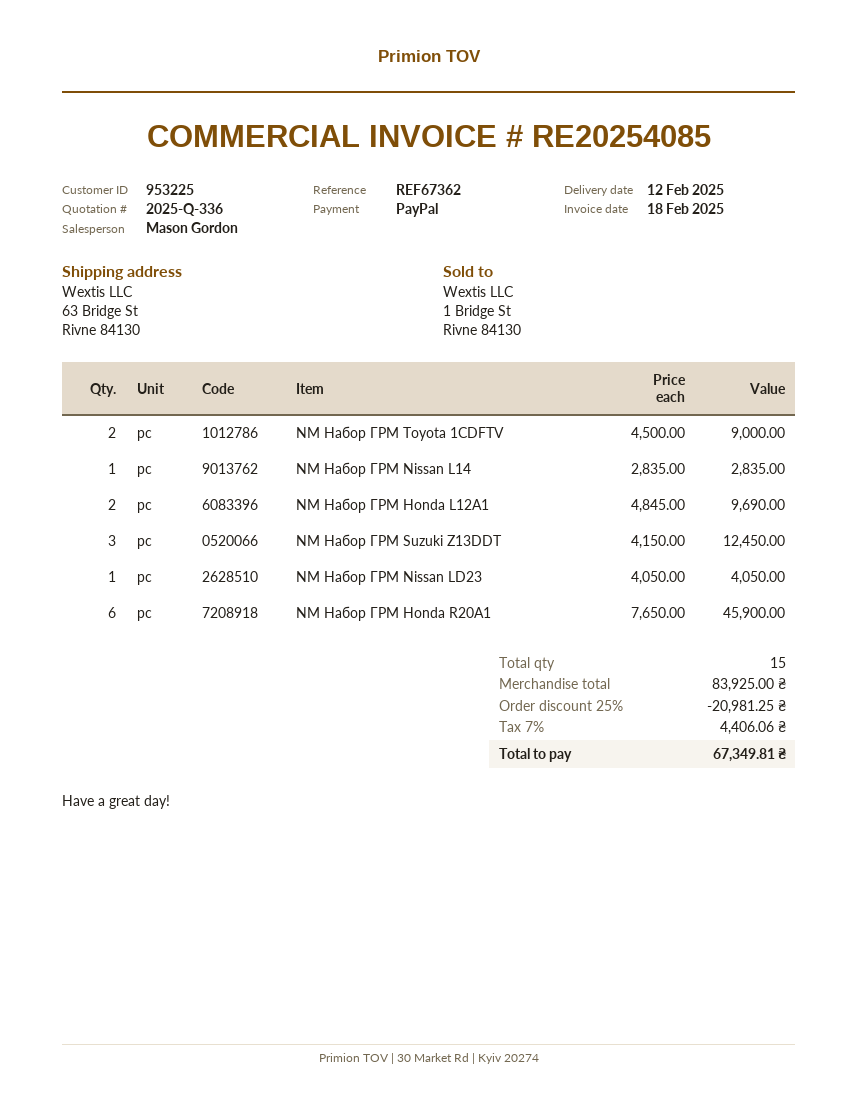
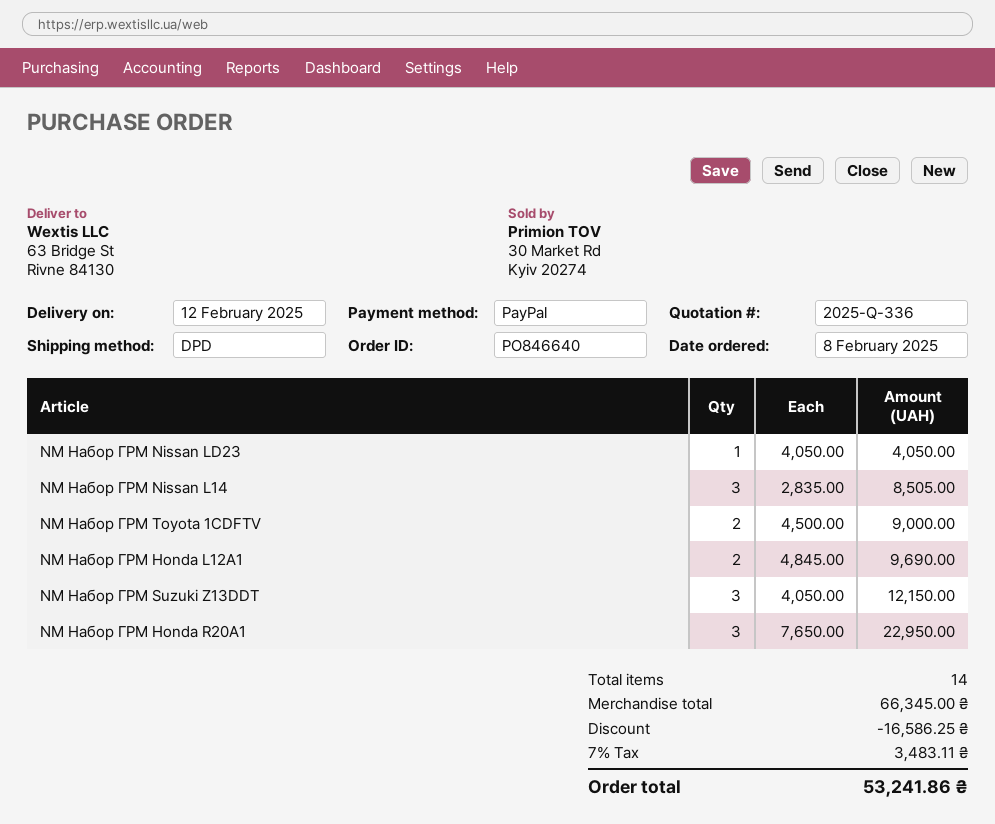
NM Набор ГРМ Nissan L14: 1 x 2835.00 = 2835.00 -> 3 x 2835.00 = 8505.00
NM Набор ГРМ Suzuki Z13DDT: 3 x 4150.00 = 12450.00 -> 3 x 4050.00 = 12150.00
NM Набор ГРМ Honda R20A1: 6 x 7650.00 = 45900.00 -> 3 x 7650.00 = 22950.00
total quantity: 15 -> 14
subtotal: 83925.00 -> 66345.00
discount: 20981.25 -> 16586.25
tax: 7% = 4406.06 -> 7% = 3483.11
total: 67349.81 -> 53241.86

